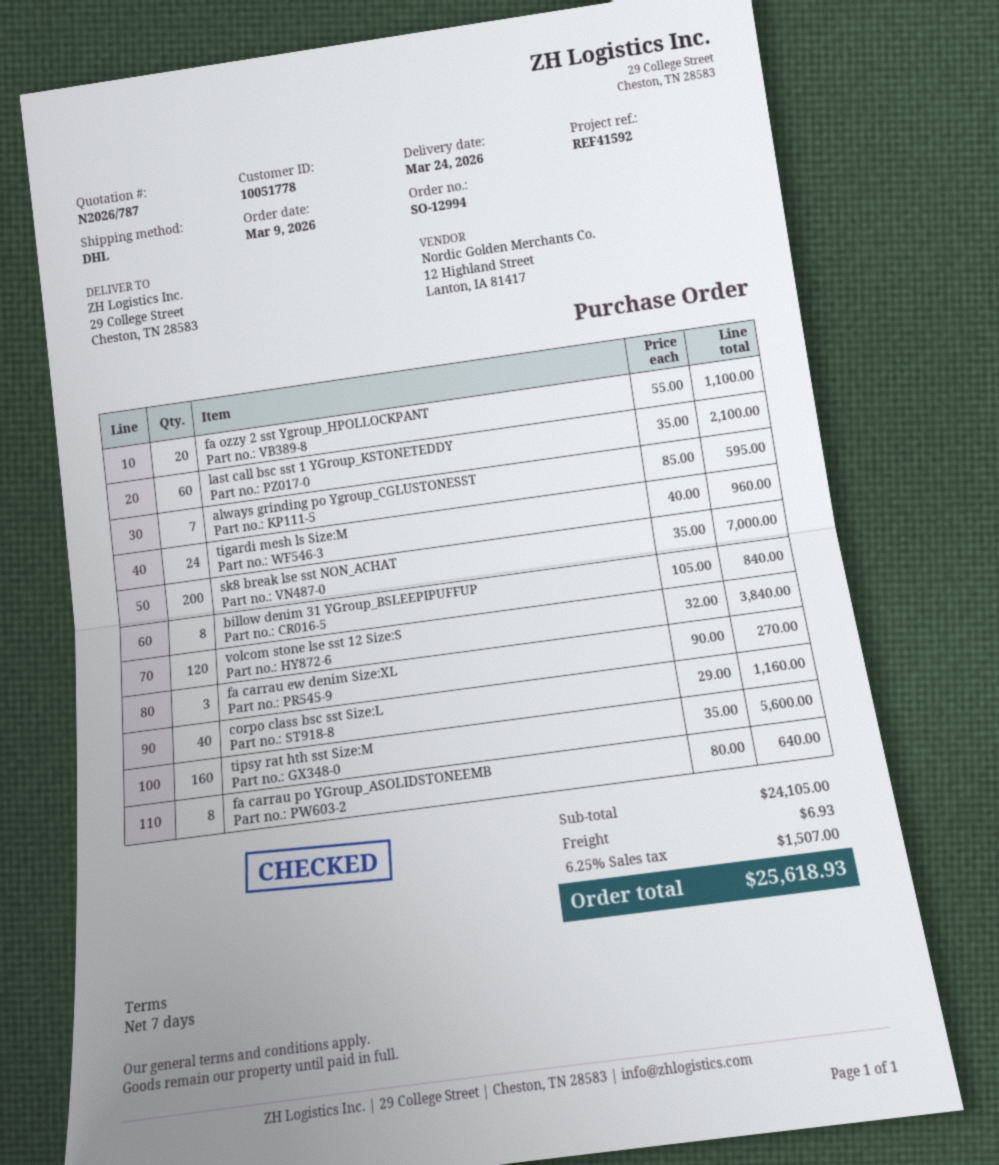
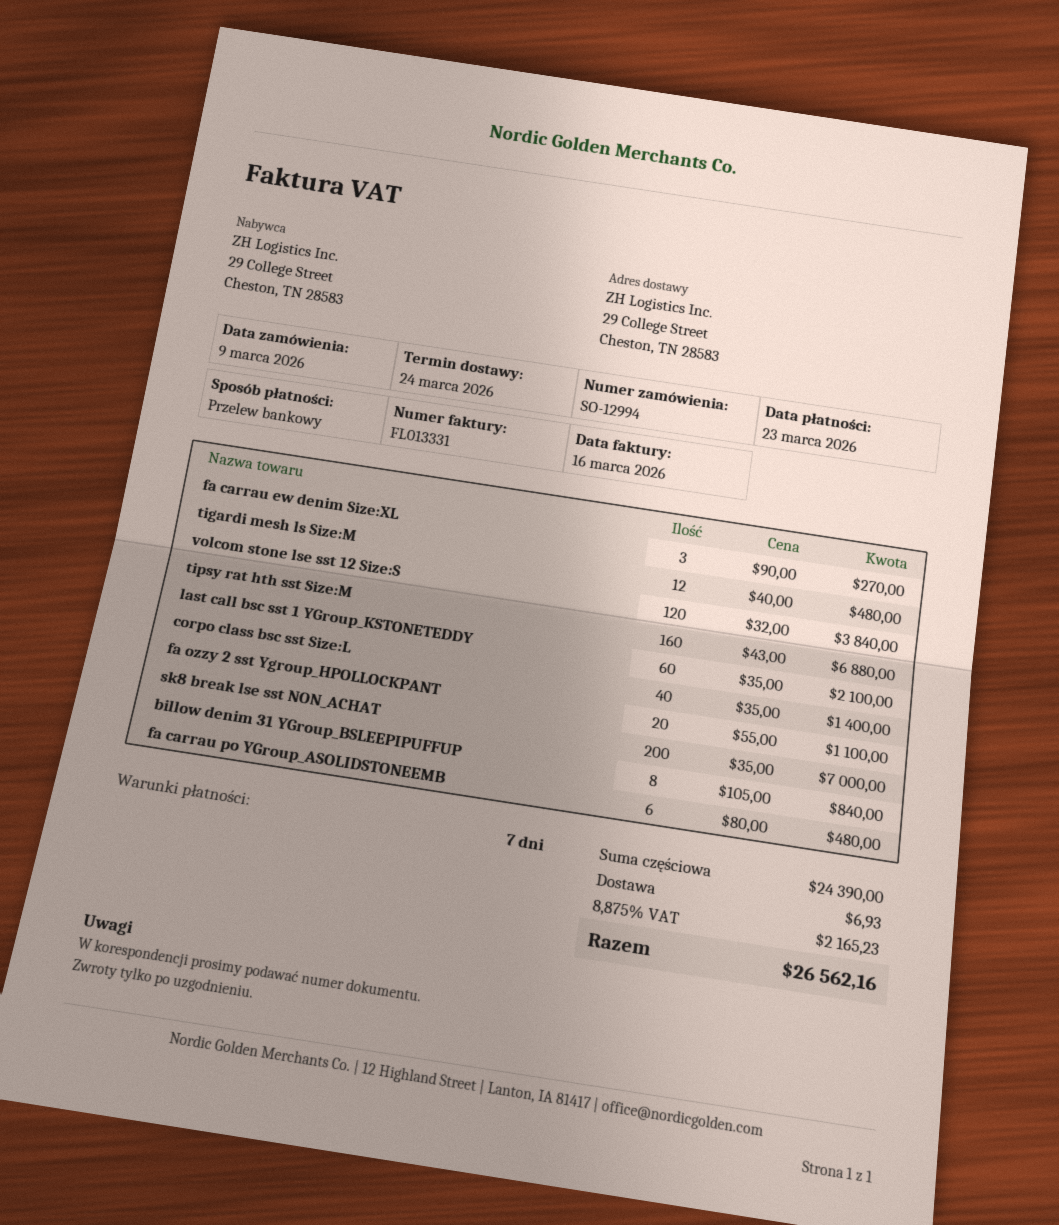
always grinding po Ygroup_CGLUSTONESST: 7 x 85.00 = 595.00 -> none
tigardi mesh ls Size:M: 24 x 40.00 = 960.00 -> 12 x 40.00 = 480.00
corpo class bsc sst Size:L: 40 x 29.00 = 1160.00 -> 40 x 35.00 = 1400.00
tipsy rat hth sst Size:M: 160 x 35.00 = 5600.00 -> 160 x 43.00 = 6880.00
fa carrau po YGroup_ASOLIDSTONEEMB: 8 x 80.00 = 640.00 -> 6 x 80.00 = 480.00
subtotal: 24105.00 -> 24390.00
tax: 6.25% = 1507.00 -> 8.875% = 2165.23
total: 25618.93 -> 26562.16

